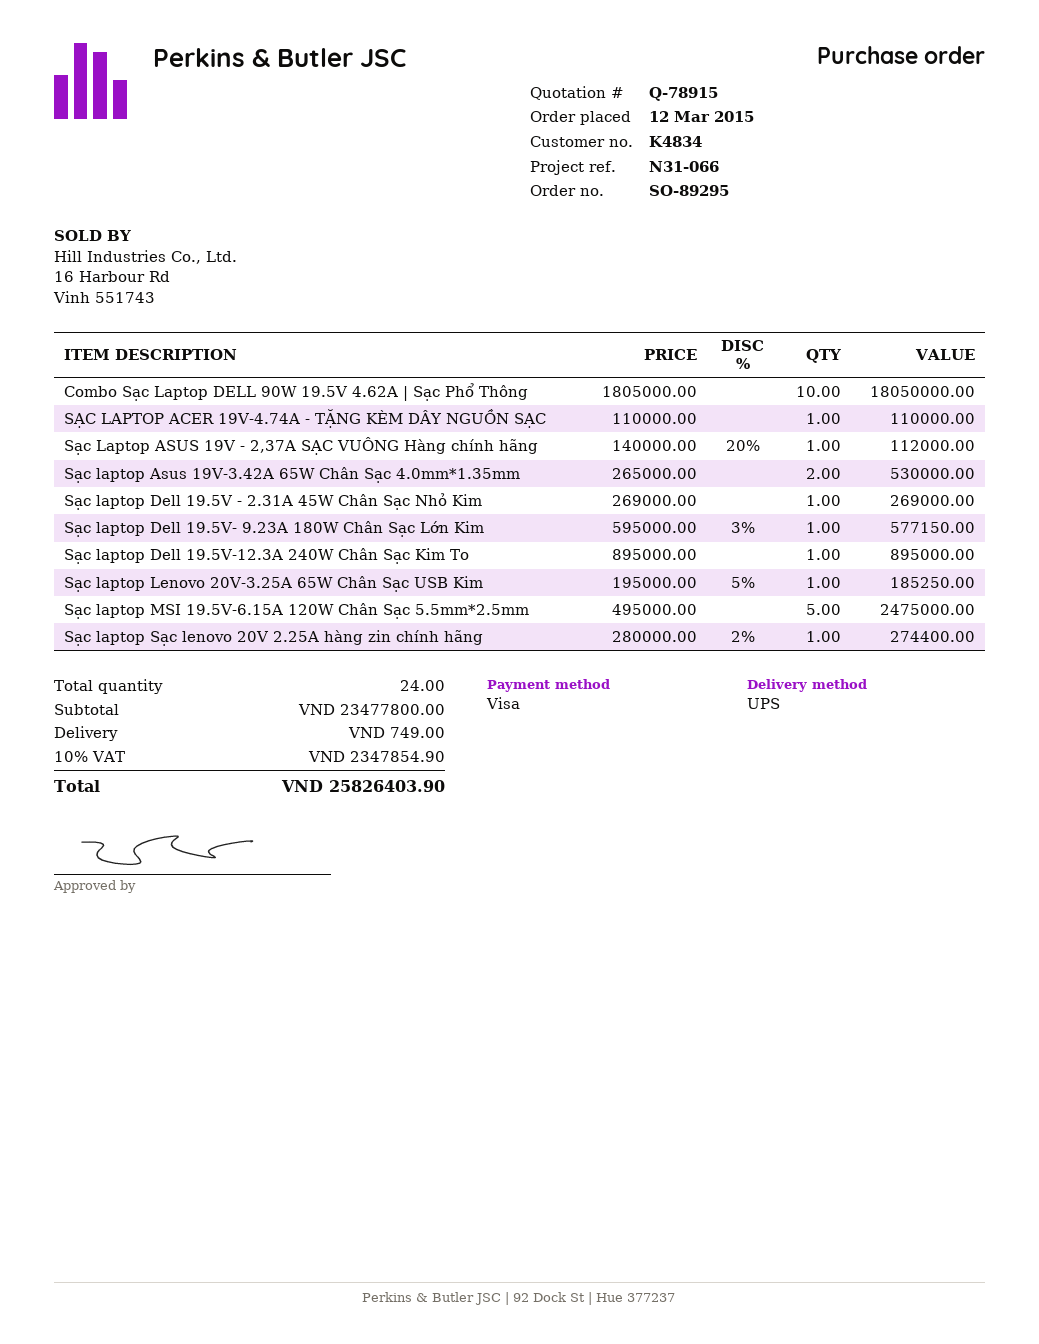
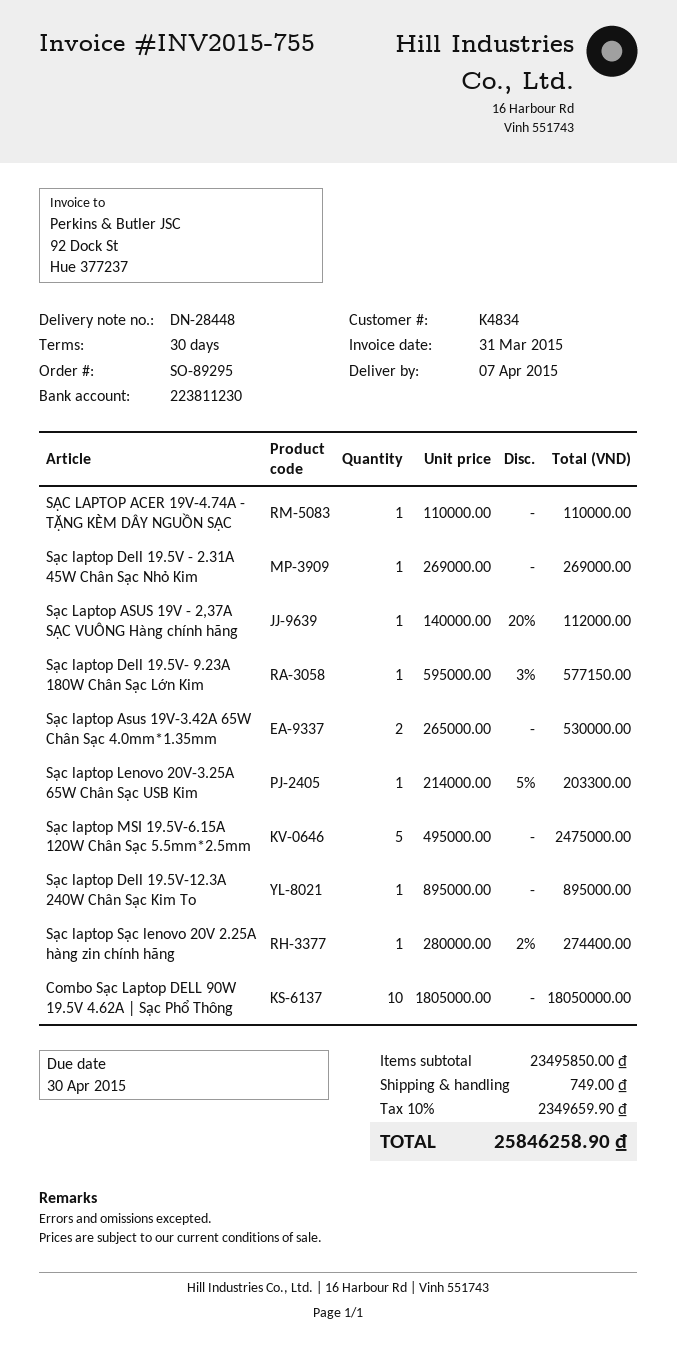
Sạc laptop Lenovo 20V-3.25A 65W Chân Sạc USB Kim: 1 x 195000.00 - 5% = 185250.00 -> 1 x 214000.00 - 5% = 203300.00
subtotal: 23477800.00 -> 23495850.00
tax: 10% = 2347854.90 -> 10% = 2349659.90
total: 25826403.90 -> 25846258.90

